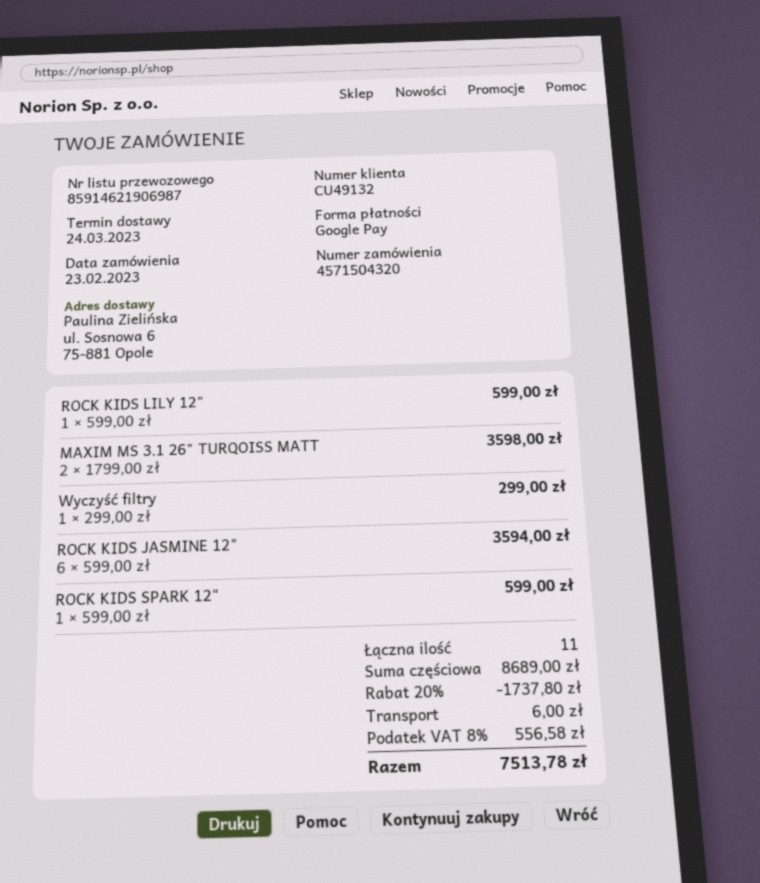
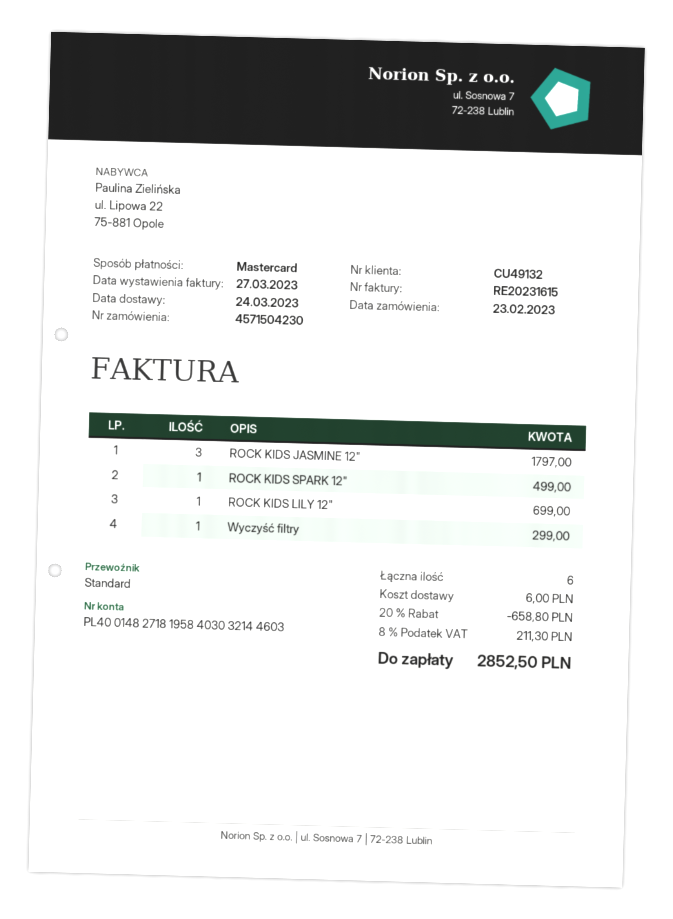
order number: 4571504320 -> 4571504230
payment method: Google Pay -> Mastercard
ROCK KIDS LILY 12": 1 for 599.00 -> 1 for 699.00
MAXIM MS 3.1 26" TURQOISS MATT: 2 for 3598.00 -> none
ROCK KIDS JASMINE 12": 6 for 3594.00 -> 3 for 1797.00
ROCK KIDS SPARK 12": 1 for 599.00 -> 1 for 499.00
total quantity: 11 -> 6
discount: 20% = 1737.80 -> 20% = 658.80
tax: 8% = 556.58 -> 8% = 211.30
total: 7513.78 -> 2852.50

